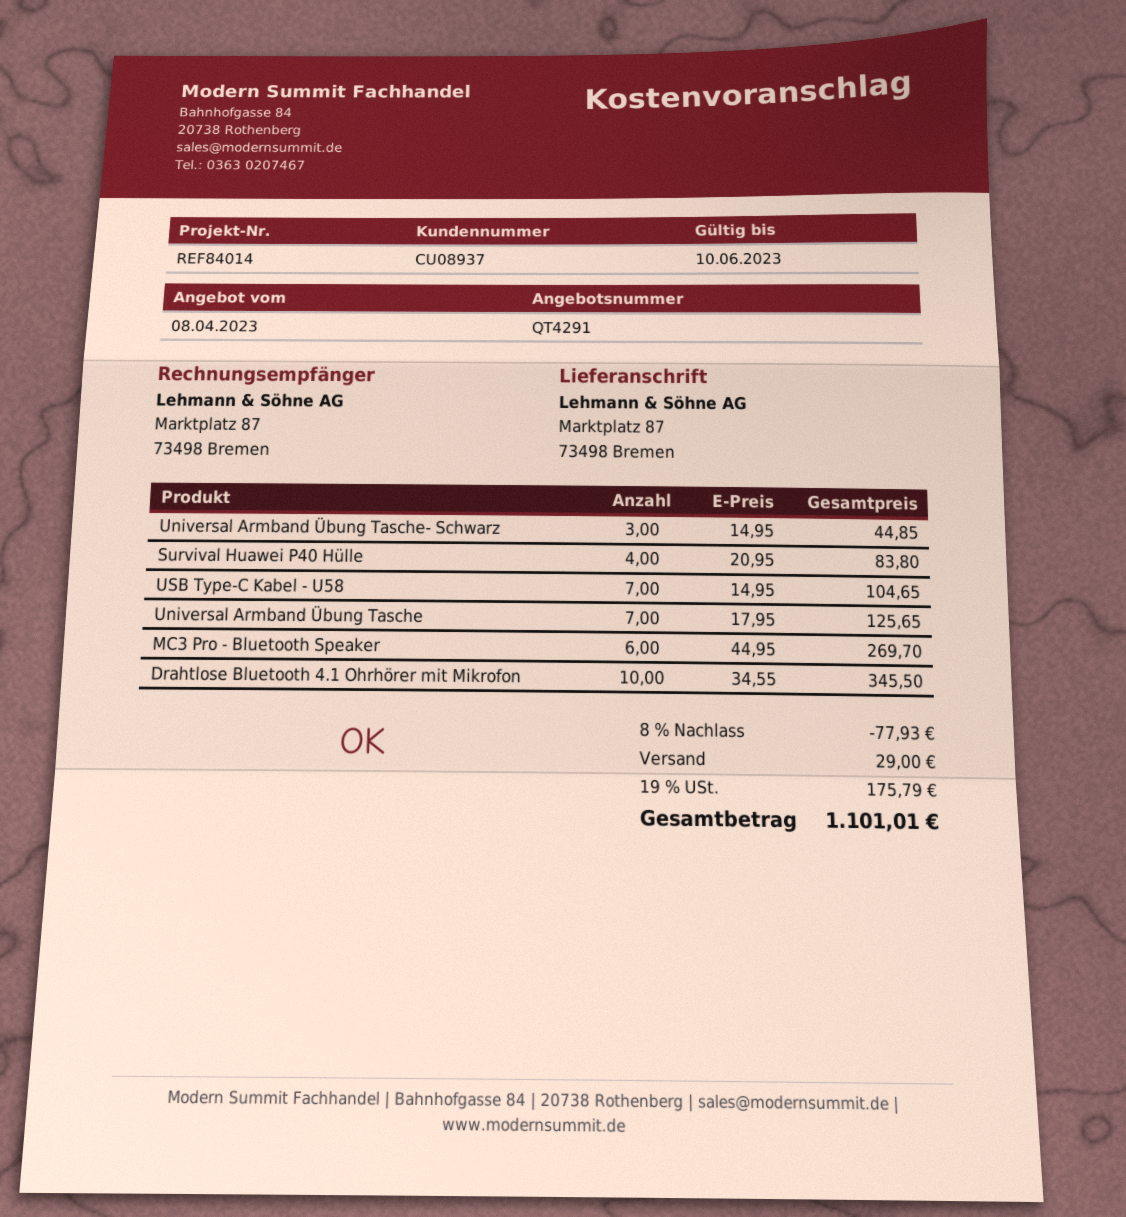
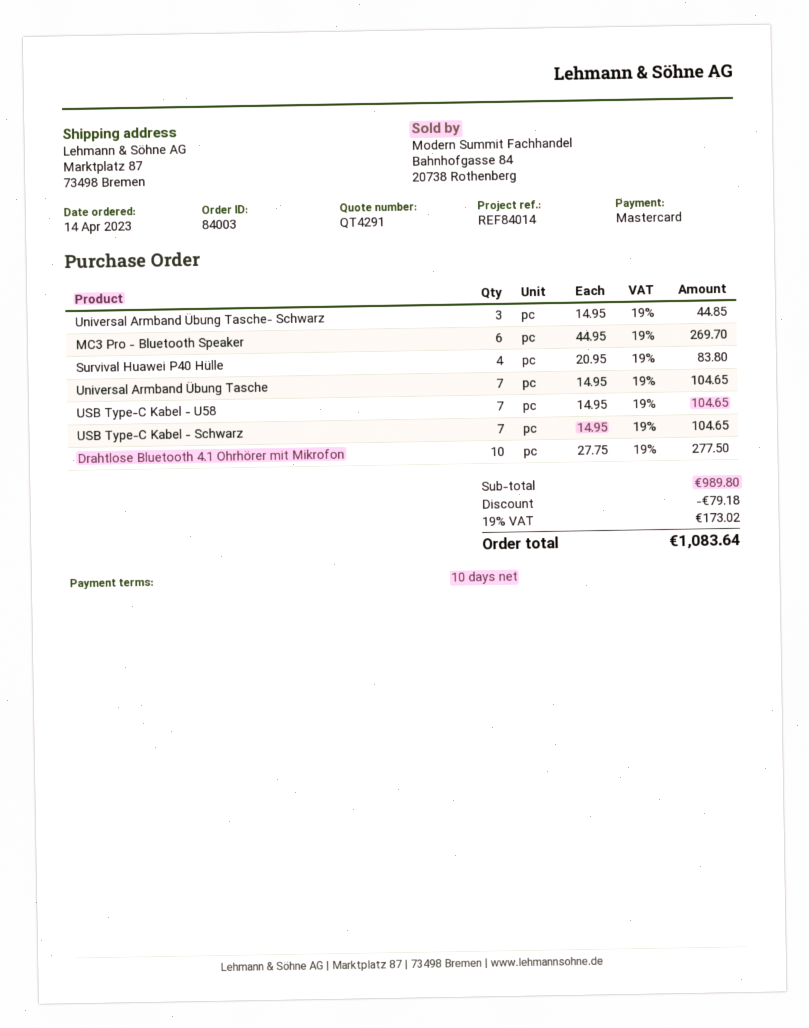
Universal Armband Übung Tasche: 7 x 17.95 = 125.65 -> 7 x 14.95 = 104.65
Drahtlose Bluetooth 4.1 Ohrhörer mit Mikrofon: 10 x 34.55 = 345.50 -> 10 x 27.75 = 277.50
USB Type-C Kabel - Schwarz: none -> 7 x 14.95 = 104.65
discount: 77.93 -> 79.18
shipping: 29.00 -> none
tax: 19% = 175.79 -> 19% = 173.02
total: 1101.01 -> 1083.64

